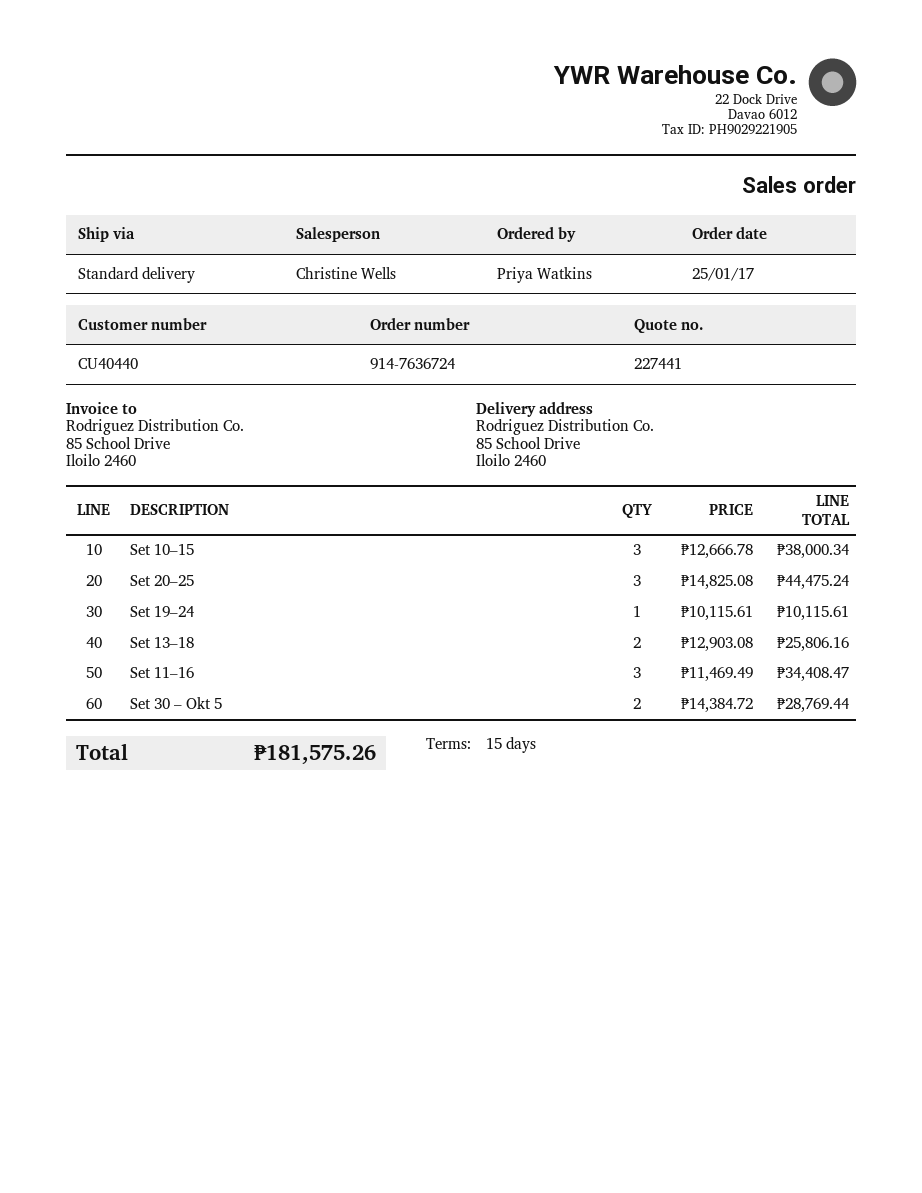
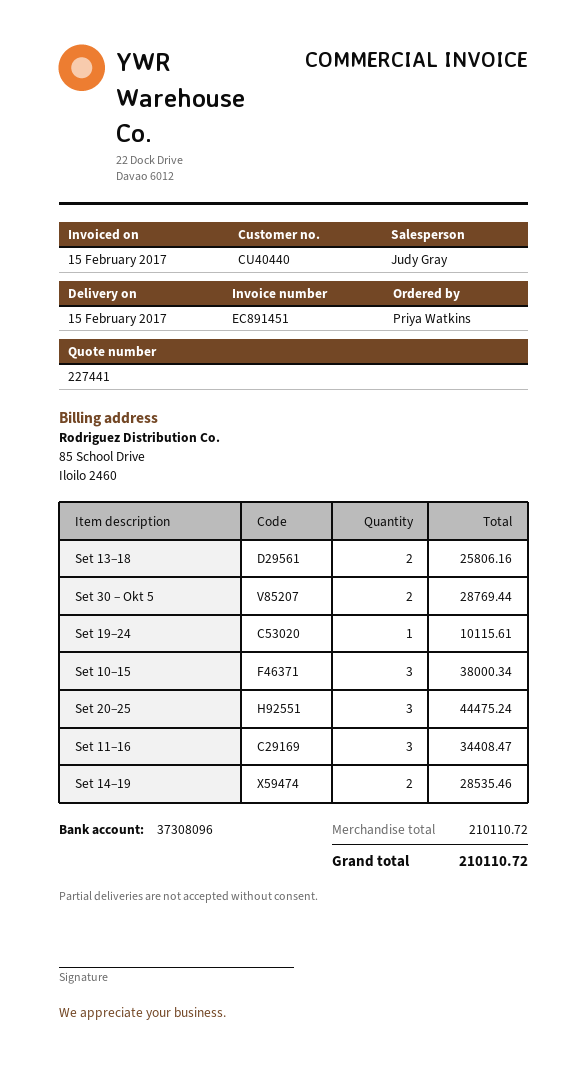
sales rep: Christine Wells -> Judy Gray
Set 14–19: none -> 2 for 28535.46
total: 181575.26 -> 210110.72

